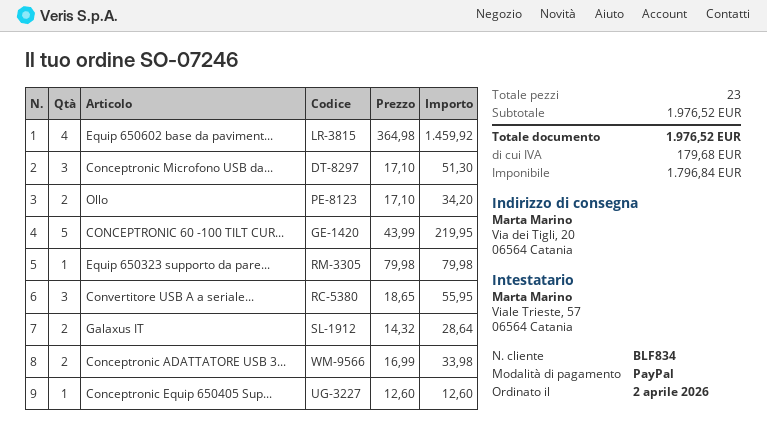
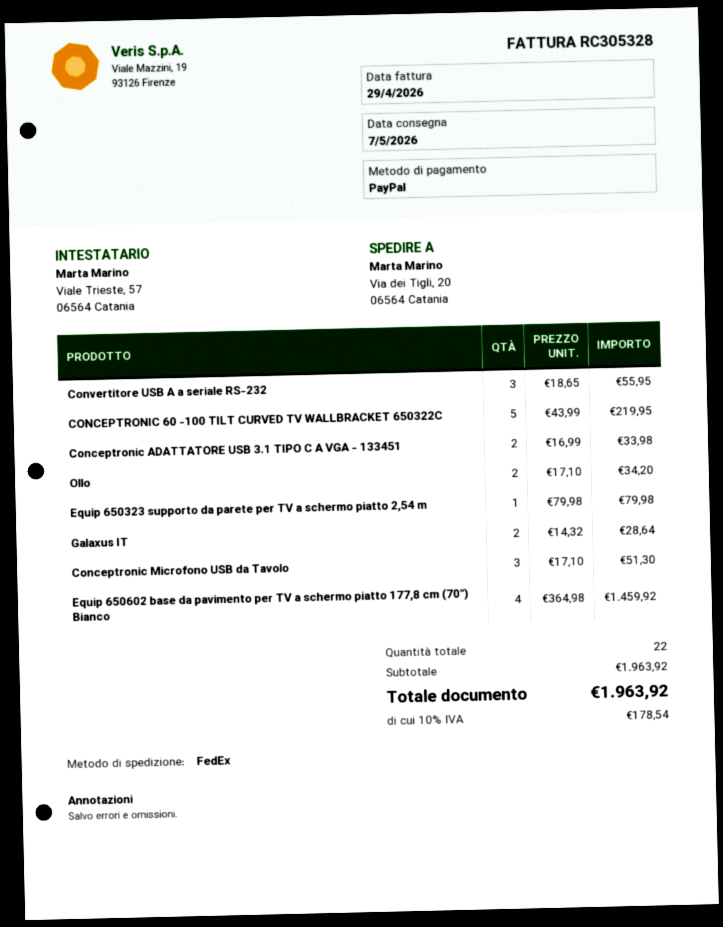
Conceptronic Equip 650405 Sup...: 1 x 12.60 = 12.60 -> none
total quantity: 23 -> 22
subtotal: 1976.52 -> 1963.92
tax: 179.68 -> 178.54
total: 1976.52 -> 1963.92

